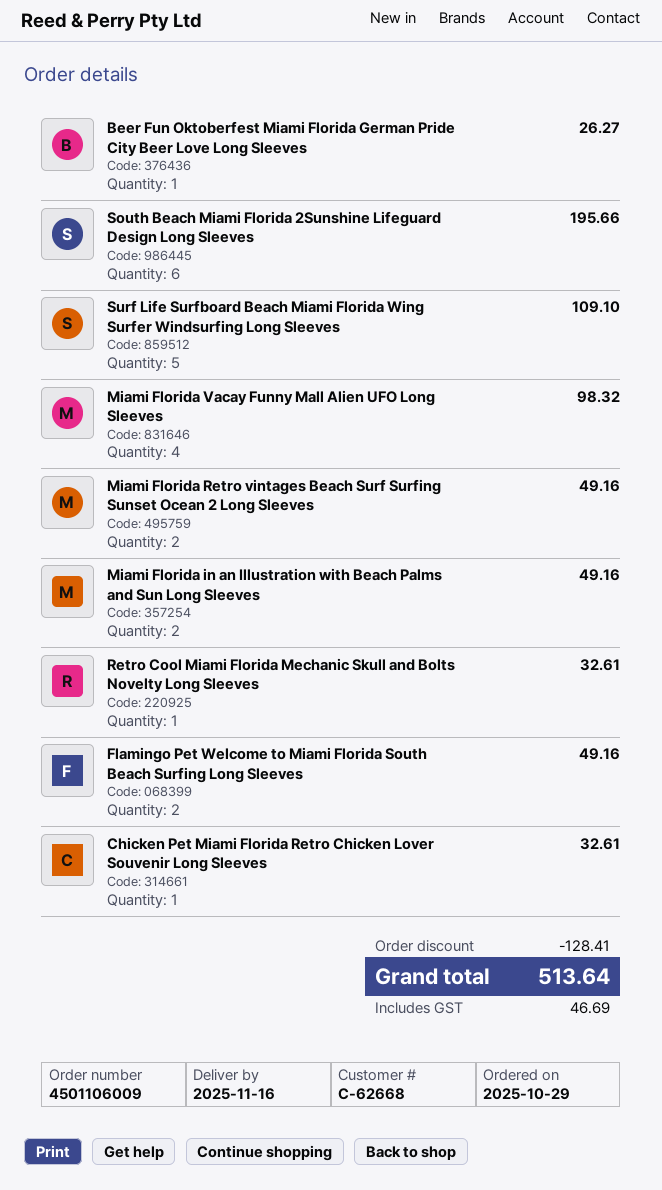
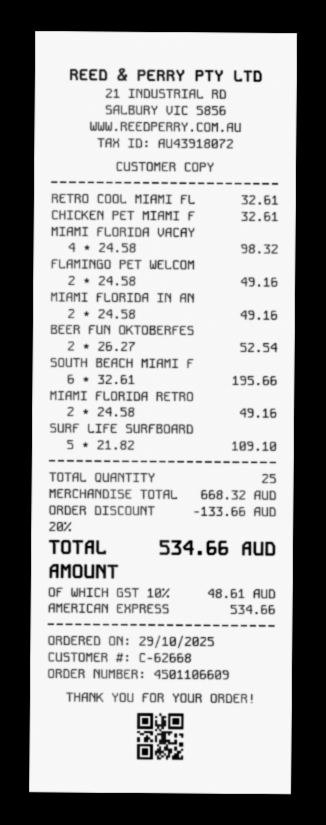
order number: 4501106009 -> 4501106609
Beer Fun Oktoberfest Miami Florida German Pride City Beer Love Long Sleeves: 1 for 26.27 -> 2 for 52.54
discount: 128.41 -> 133.66
tax: 46.69 -> 48.61
total: 513.64 -> 534.66

